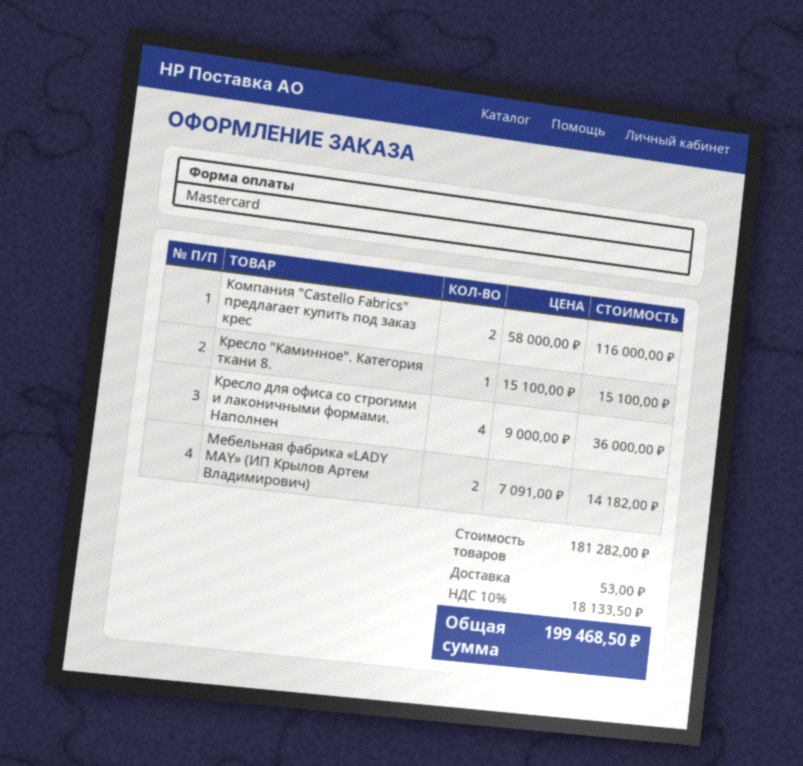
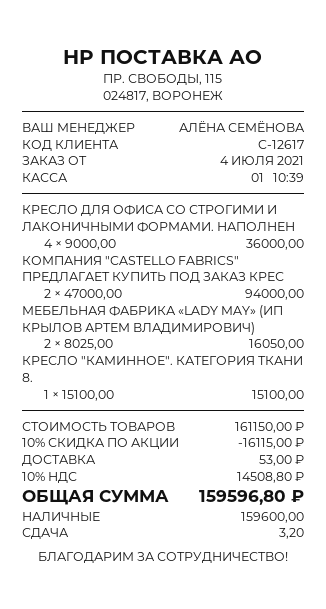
payment method: Mastercard -> cash
Компания "Castello Fabrics" предлагает купить под заказ крес: 2 x 58000.00 = 116000.00 -> 2 x 47000.00 = 94000.00
Мебельная фабрика «LADY MAY» (ИП Крылов Артем Владимирович): 2 x 7091.00 = 14182.00 -> 2 x 8025.00 = 16050.00
subtotal: 181282.00 -> 161150.00
discount: none -> 10% = 16115.00
tax: 10% = 18133.50 -> 10% = 14508.80
total: 199468.50 -> 159596.80

